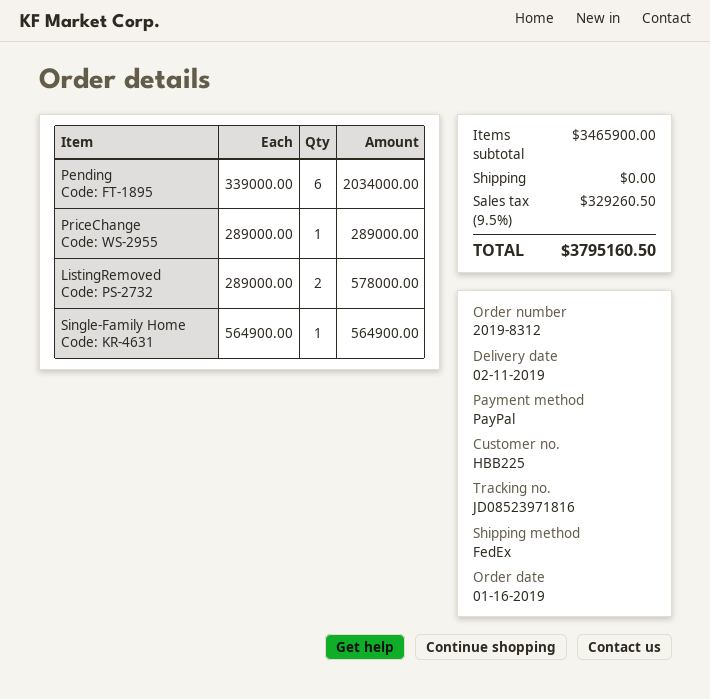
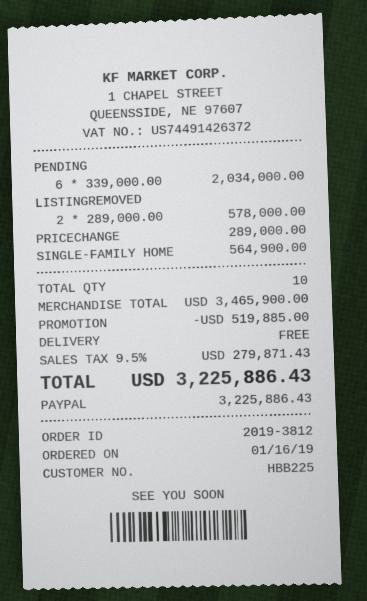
order number: 2019-8312 -> 2019-3812
discount: none -> 519885.00
tax: 9.5% = 329260.50 -> 9.5% = 279871.43
total: 3795160.50 -> 3225886.43

